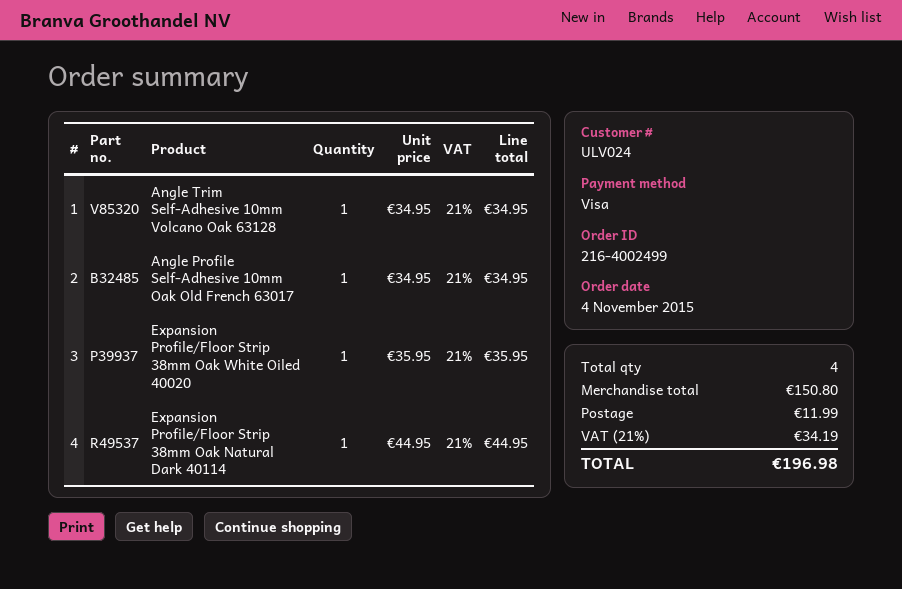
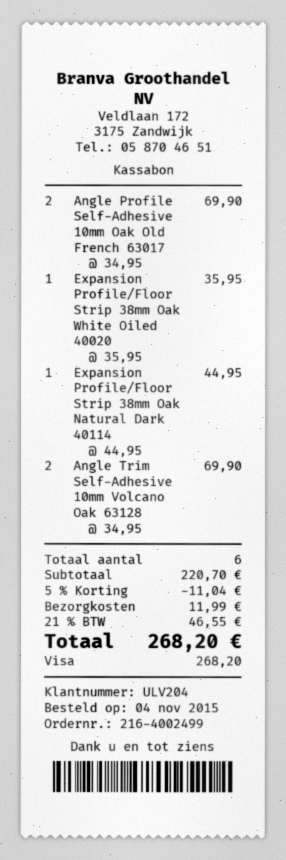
customer number: ULV024 -> ULV204
Angle Trim Self-Adhesive 10mm Volcano Oak 63128: 1 x 34.95 = 34.95 -> 2 x 34.95 = 69.90
Angle Profile Self-Adhesive 10mm Oak Old French 63017: 1 x 34.95 = 34.95 -> 2 x 34.95 = 69.90
total quantity: 4 -> 6
subtotal: 150.80 -> 220.70
discount: none -> 5% = 11.04
tax: 21% = 34.19 -> 21% = 46.55
total: 196.98 -> 268.20

